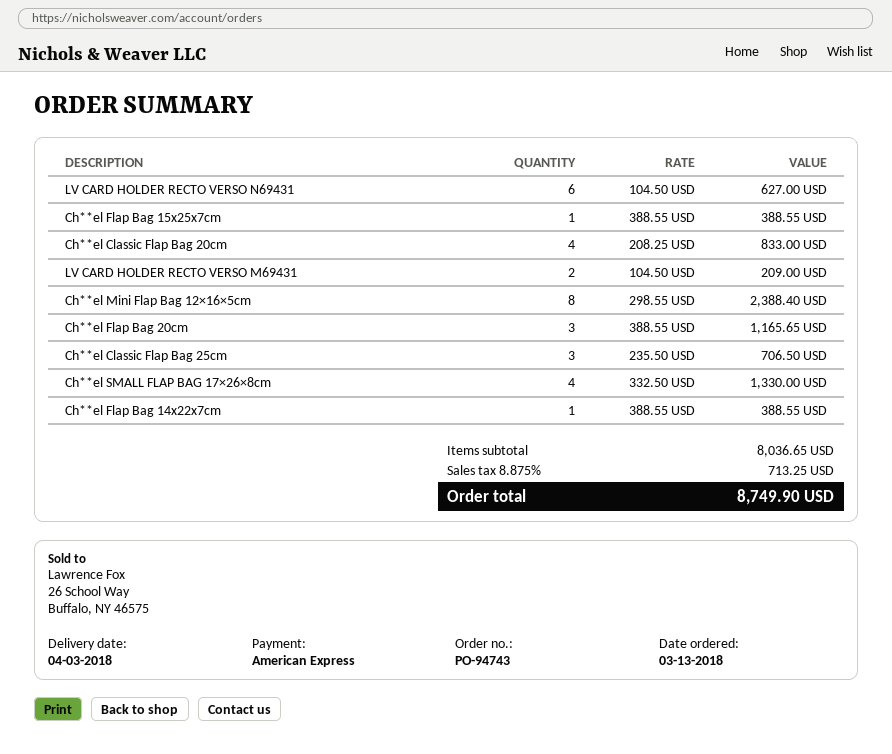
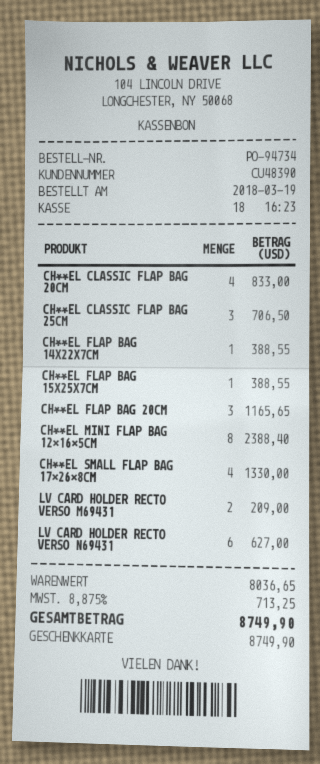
order number: PO-94743 -> PO-94734
order date: 2018-03-13 -> 2018-03-19
payment method: American Express -> gift card

